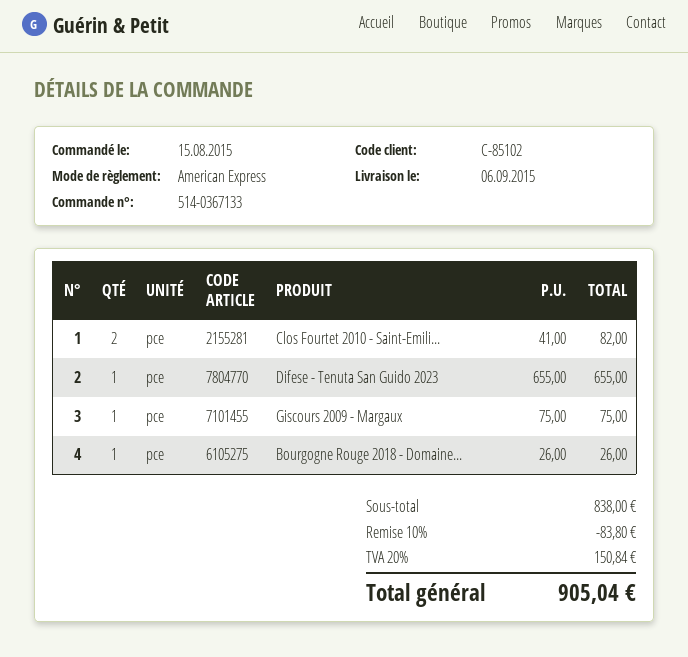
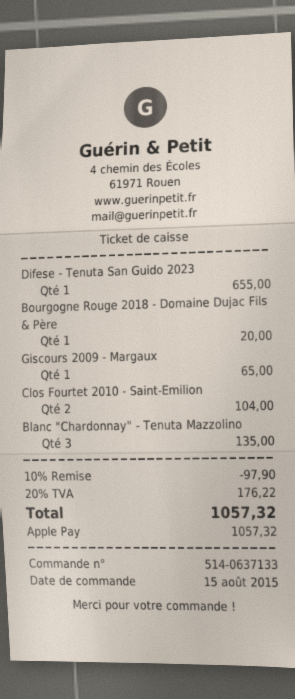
order number: 514-0367133 -> 514-0637133
payment method: American Express -> Apple Pay
Clos Fourtet 2010 - Saint-Emili...: 2 for 82.00 -> 2 for 104.00
Giscours 2009 - Margaux: 1 for 75.00 -> 1 for 65.00
Bourgogne Rouge 2018 - Domaine...: 1 for 26.00 -> 1 for 20.00
Blanc "Chardonnay" - Tenuta Mazzolino: none -> 3 for 135.00
discount: 10% = 83.80 -> 10% = 97.90
tax: 20% = 150.84 -> 20% = 176.22
total: 905.04 -> 1057.32

